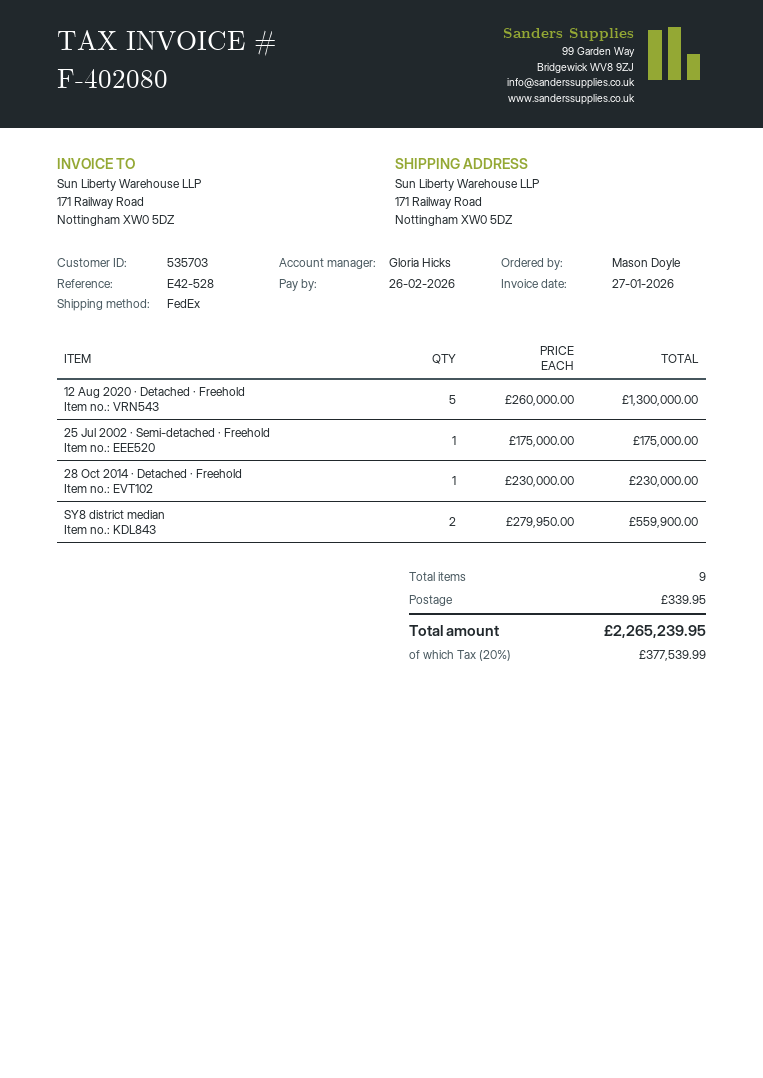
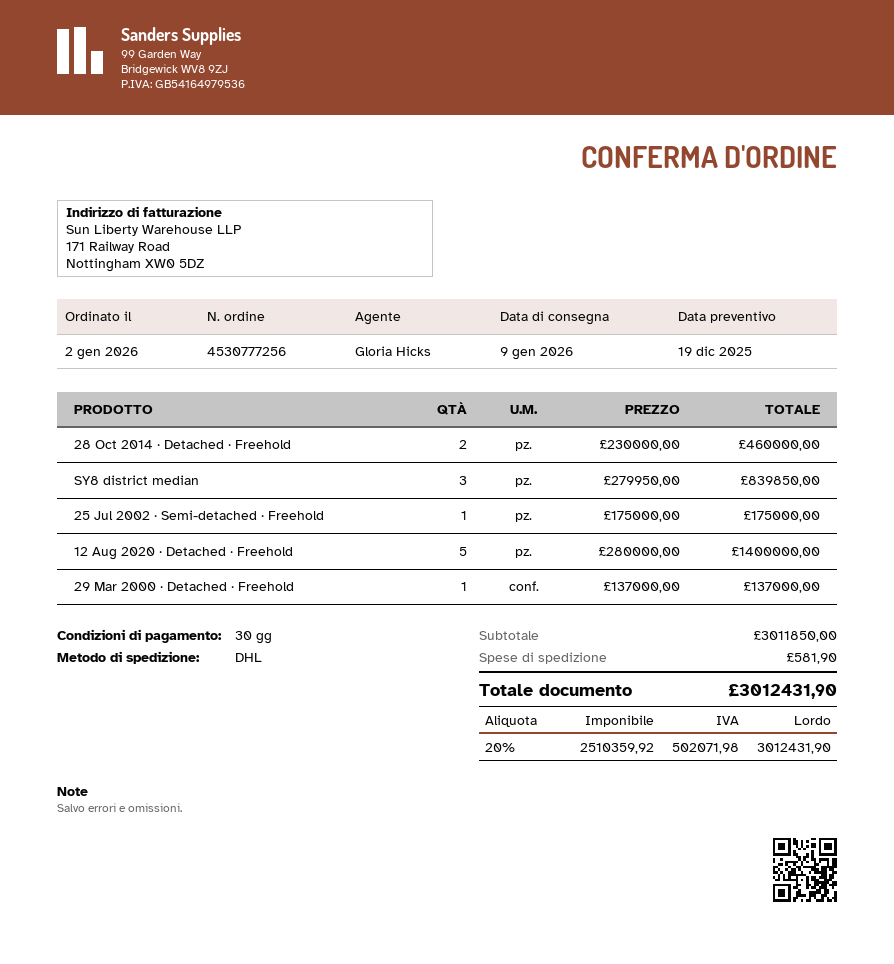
shipping method: FedEx -> DHL
12 Aug 2020 · Detached · Freehold: 5 x 260000.00 = 1300000.00 -> 5 x 280000.00 = 1400000.00
28 Oct 2014 · Detached · Freehold: 1 x 230000.00 = 230000.00 -> 2 x 230000.00 = 460000.00
SY8 district median: 2 x 279950.00 = 559900.00 -> 3 x 279950.00 = 839850.00
29 Mar 2000 · Detached · Freehold: none -> 1 x 137000.00 = 137000.00
shipping: 339.95 -> 581.90
tax: 20% = 377539.99 -> 20% = 502071.98
total: 2265239.95 -> 3012431.90

